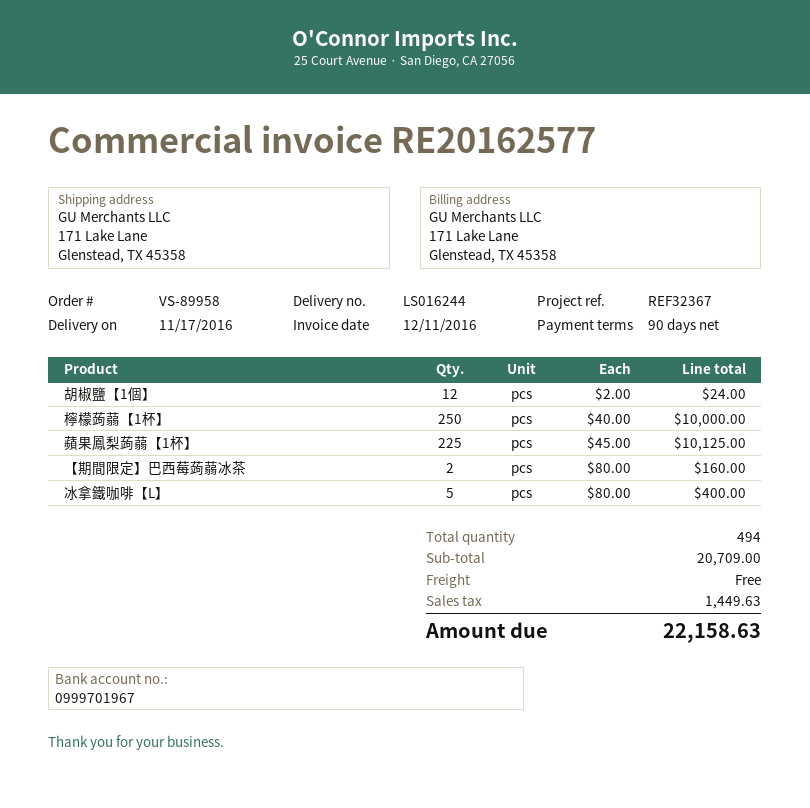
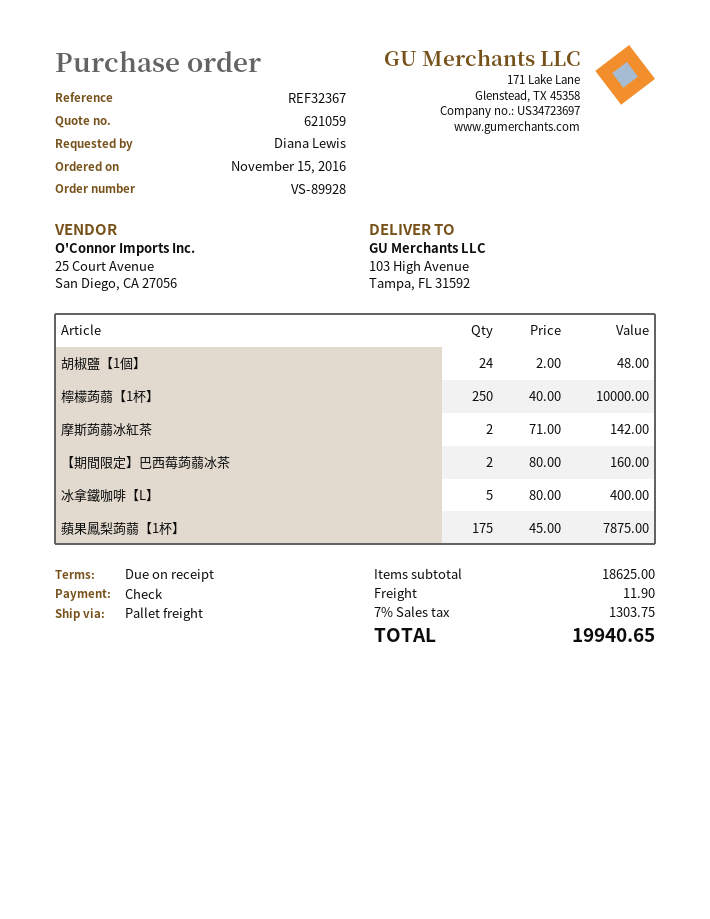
order number: VS-89958 -> VS-89928
payment terms: 90 days -> on receipt
ship to: 171 Lake Lane, Glenstead, TX 45358 -> 103 High Avenue, Tampa, FL 31592
胡椒鹽【1個】: 12 x 2.00 = 24.00 -> 24 x 2.00 = 48.00
蘋果鳳梨蒟蒻【1杯】: 225 x 45.00 = 10125.00 -> 175 x 45.00 = 7875.00
摩斯蒟蒻冰紅茶: none -> 2 x 71.00 = 142.00
subtotal: 20709.00 -> 18625.00
shipping: 0.00 -> 11.90
tax: 1449.63 -> 1303.75
total: 22158.63 -> 19940.65

